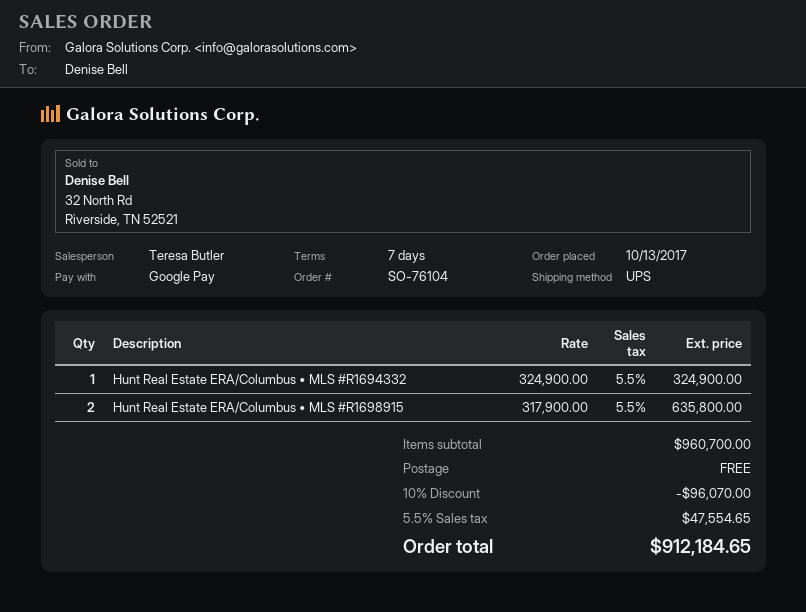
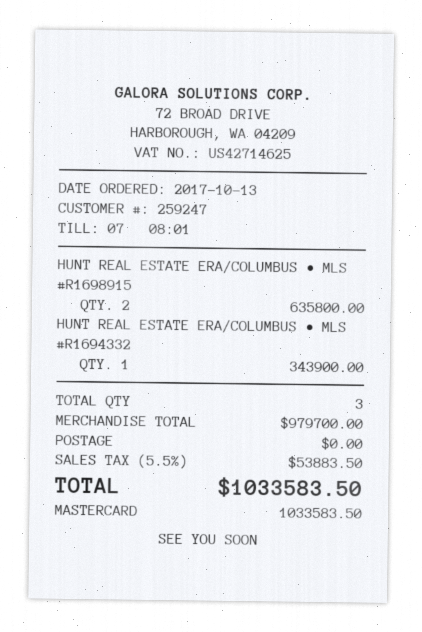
payment method: Google Pay -> Mastercard
Hunt Real Estate ERA/Columbus • MLS #R1694332: 1 for 324900.00 -> 1 for 343900.00
subtotal: 960700.00 -> 979700.00
discount: 10% = 96070.00 -> none
tax: 5.5% = 47554.65 -> 5.5% = 53883.50
total: 912184.65 -> 1033583.50

